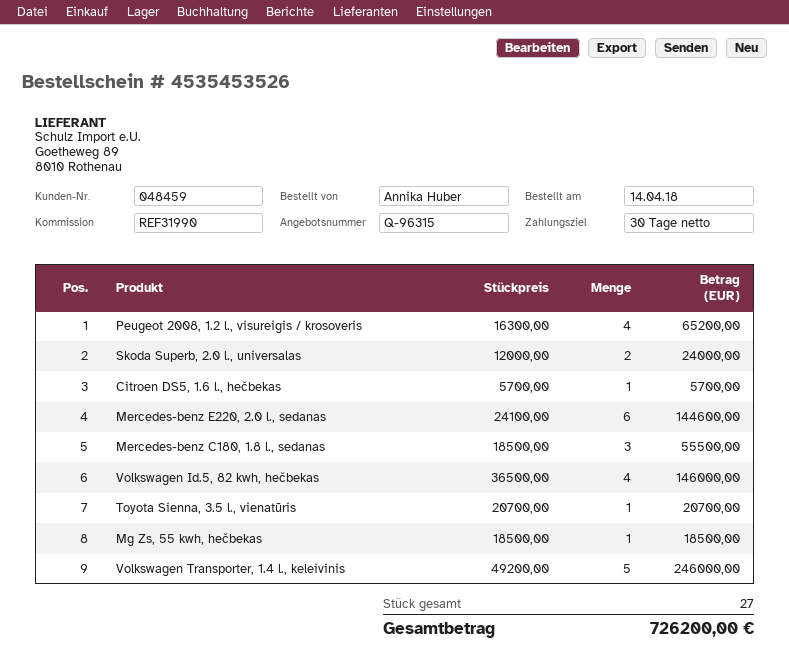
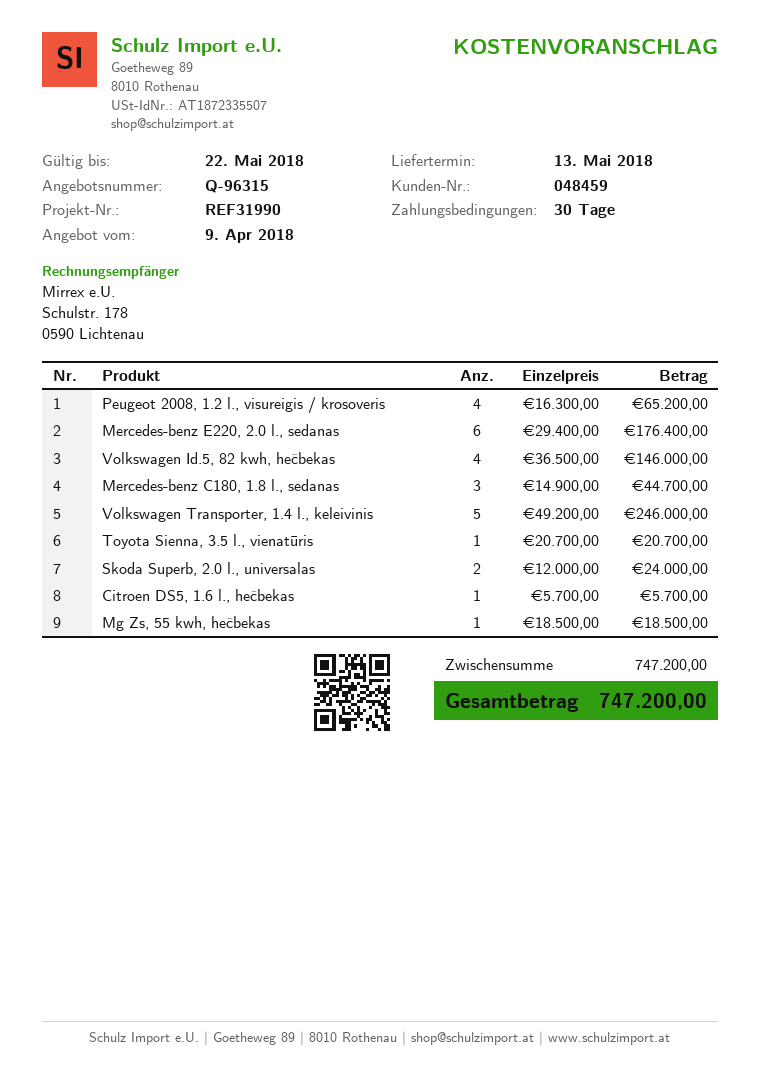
Mercedes-benz E220, 2.0 l., sedanas: 6 x 24100.00 = 144600.00 -> 6 x 29400.00 = 176400.00
Mercedes-benz C180, 1.8 l., sedanas: 3 x 18500.00 = 55500.00 -> 3 x 14900.00 = 44700.00
total: 726200.00 -> 747200.00

